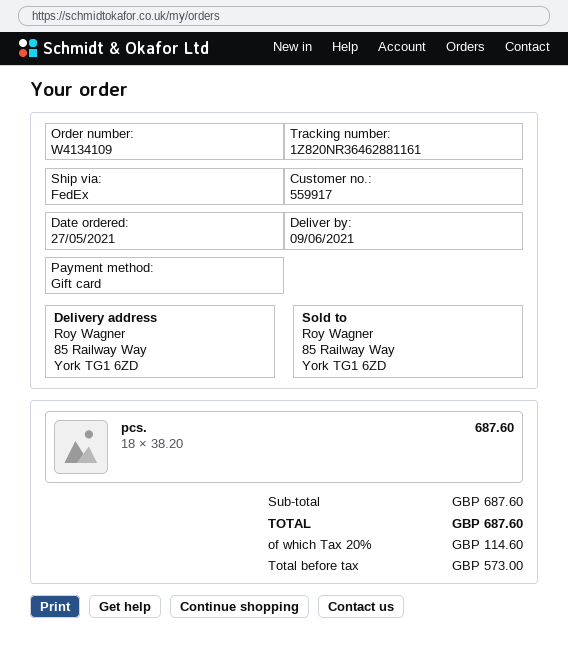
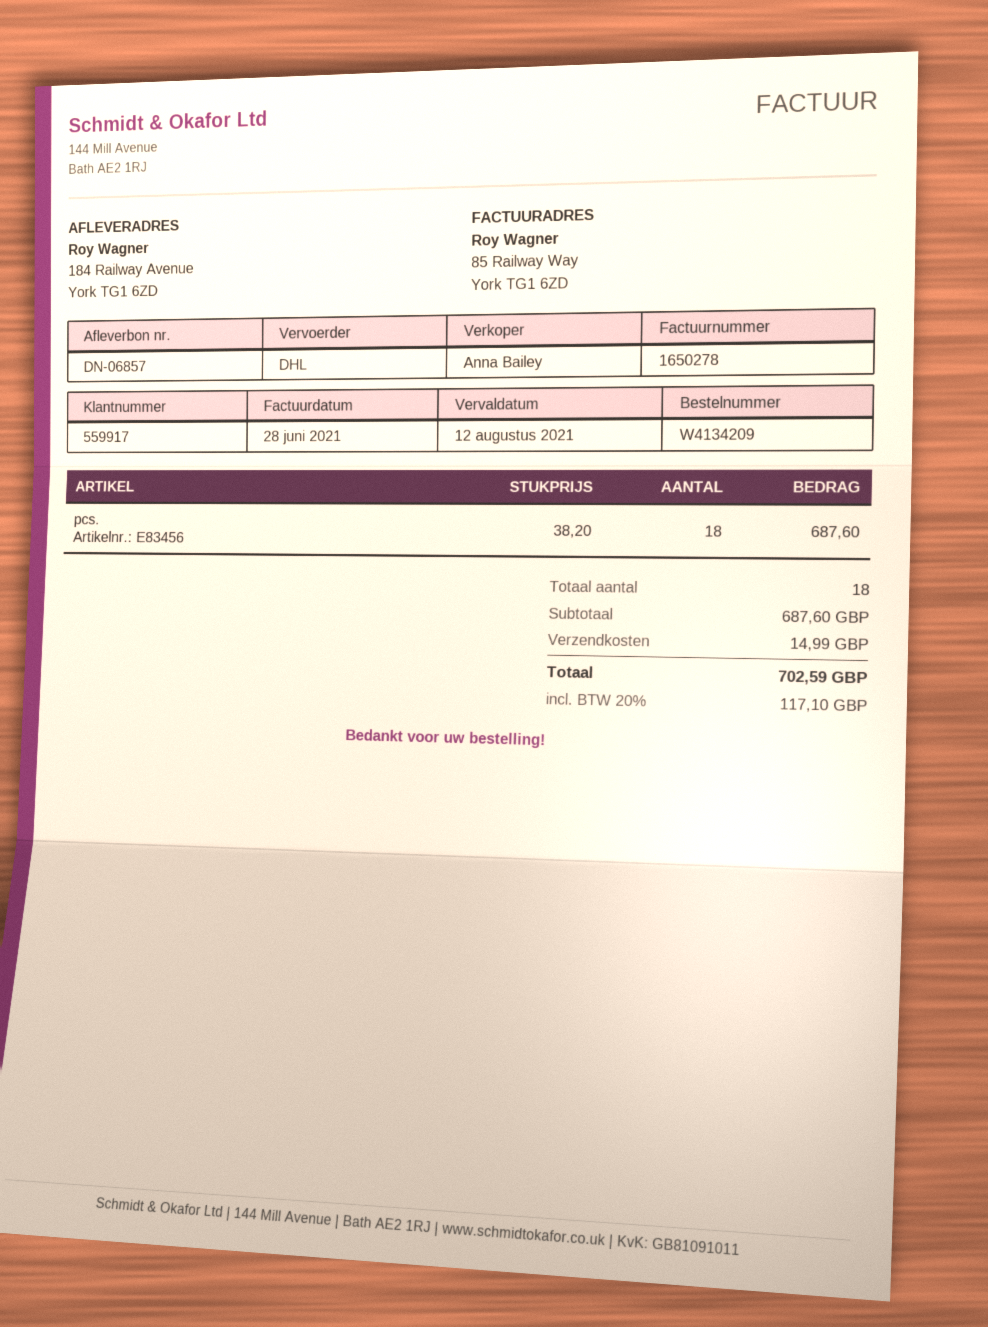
order number: W4134109 -> W4134209
shipping method: FedEx -> DHL
ship to: 85 Railway Way, York TG1 6ZD -> 184 Railway Avenue, York TG1 6ZD
shipping: none -> 14.99
tax: 20% = 114.60 -> 20% = 117.10
total: 687.60 -> 702.59

